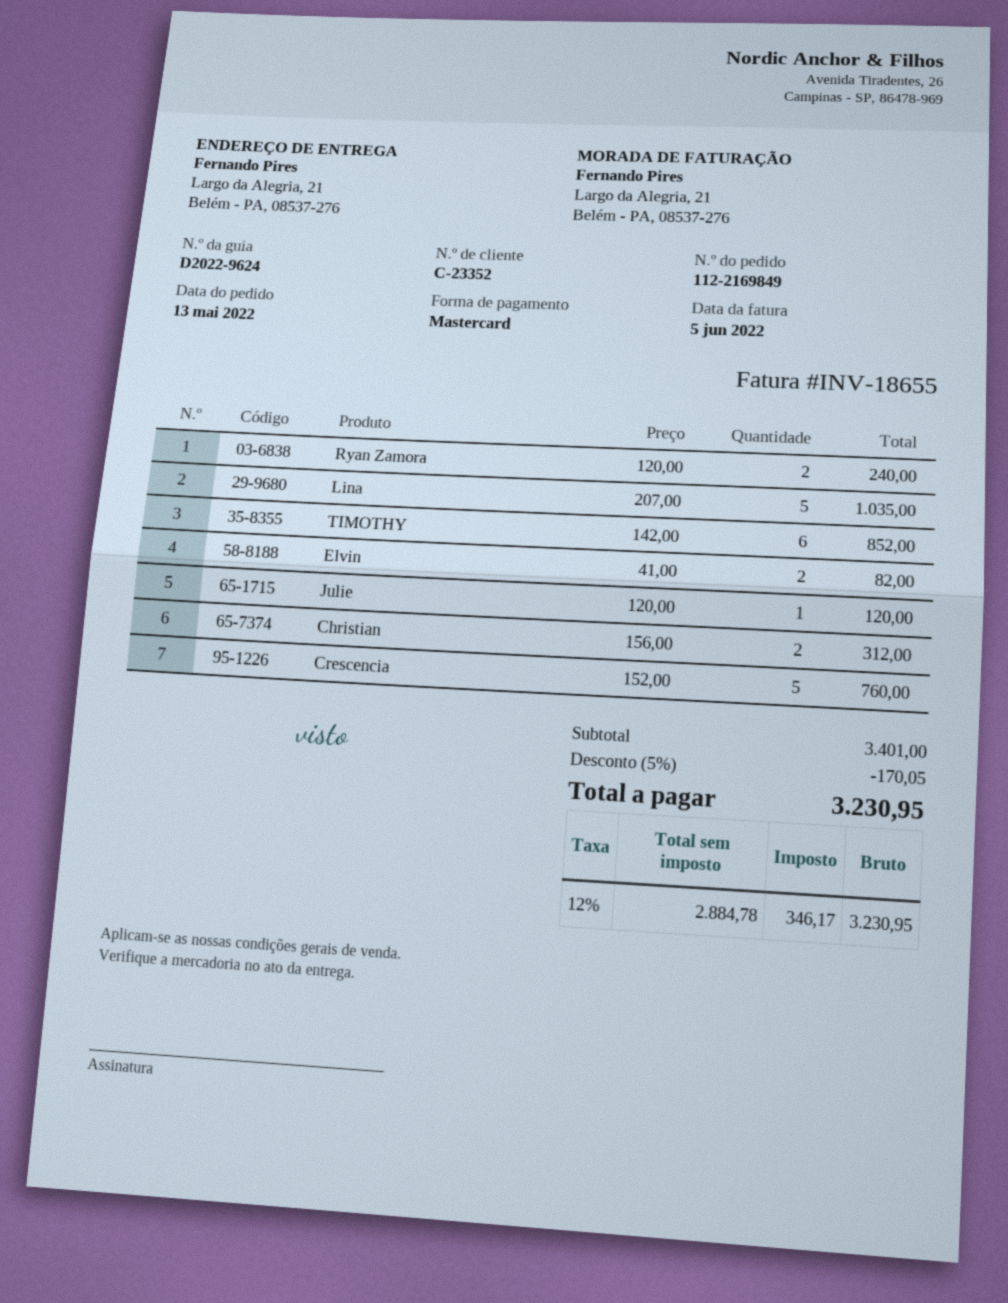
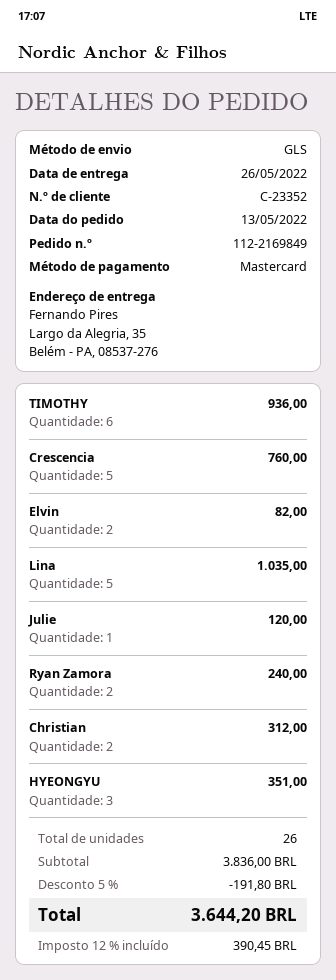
ship to: Largo da Alegria, 21, Belém - PA, 08537-276 -> Largo da Alegria, 35, Belém - PA, 08537-276
TIMOTHY: 6 for 852.00 -> 6 for 936.00
HYEONGYU: none -> 3 for 351.00
subtotal: 3401.00 -> 3836.00
discount: 5% = 170.05 -> 5% = 191.80
tax: 12% = 346.17 -> 12% = 390.45
total: 3230.95 -> 3644.20

